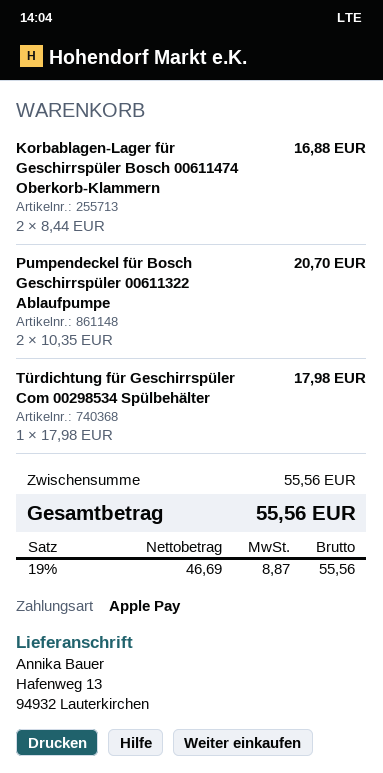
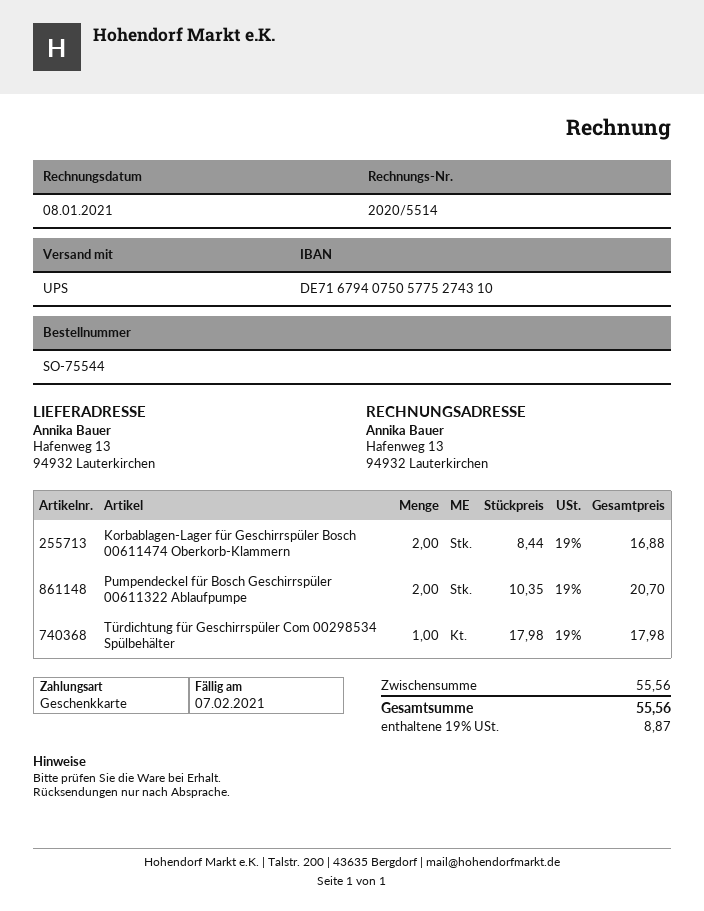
payment method: Apple Pay -> gift card

